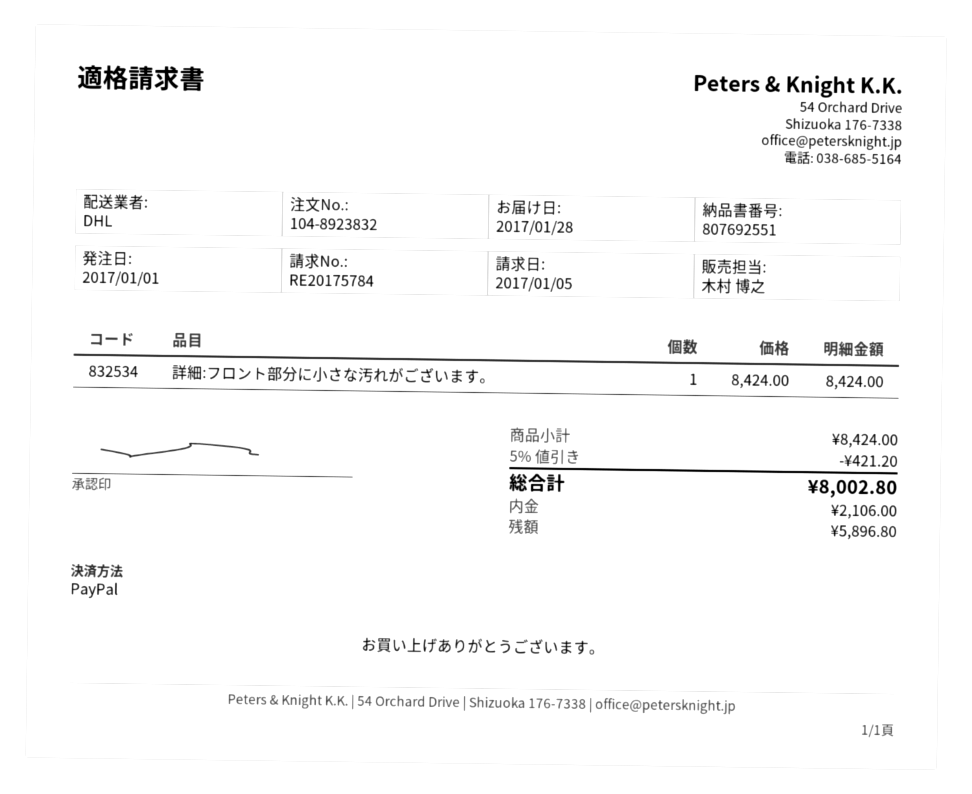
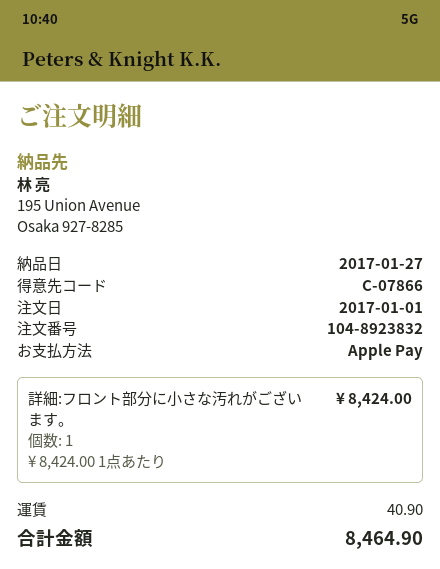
delivery date: 2017-01-28 -> 2017-01-27
payment method: PayPal -> Apple Pay
discount: 5% = 421.20 -> none
shipping: none -> 40.90
total: 8002.80 -> 8464.90

